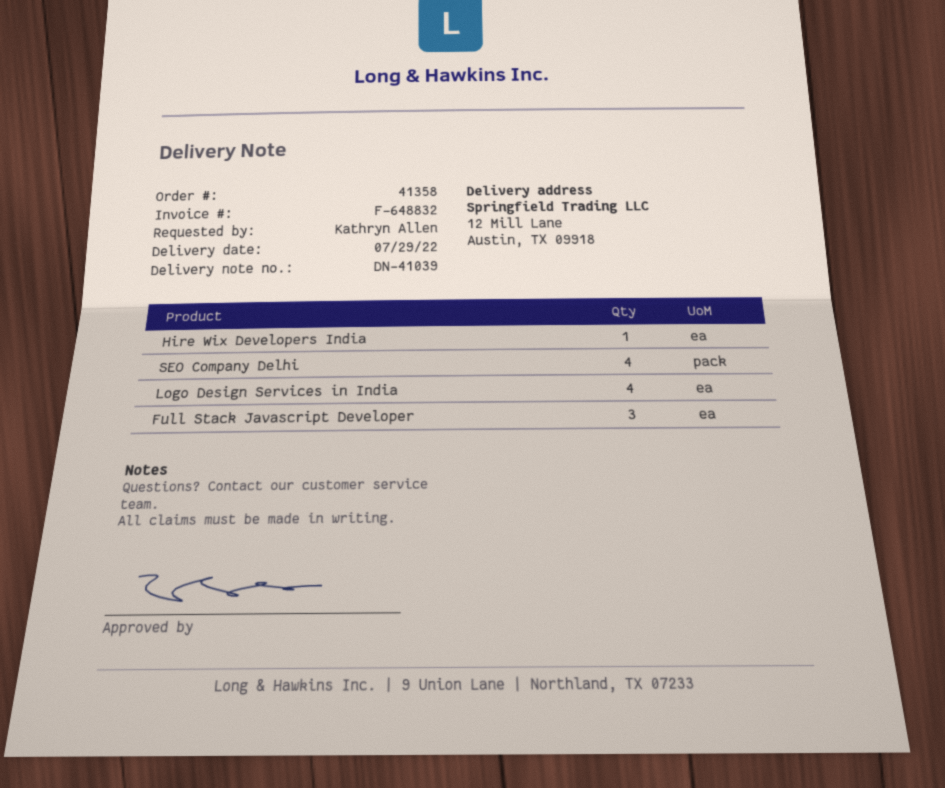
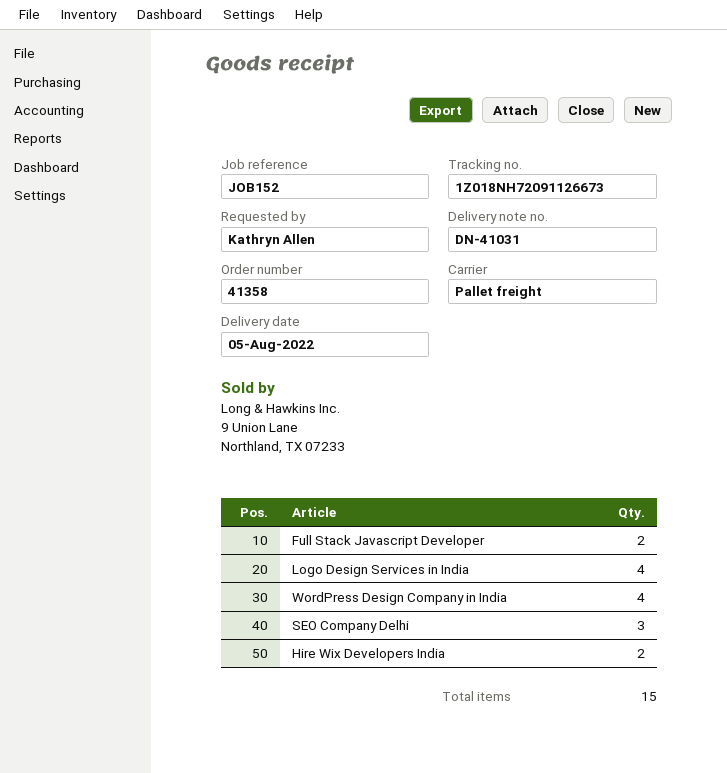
delivery note number: DN-41039 -> DN-41031
delivery date: 2022-07-29 -> 2022-08-05
Hire Wix Developers India: 1 -> 2
SEO Company Delhi: 4 -> 3
Full Stack Javascript Developer: 3 -> 2
WordPress Design Company in India: none -> 4

